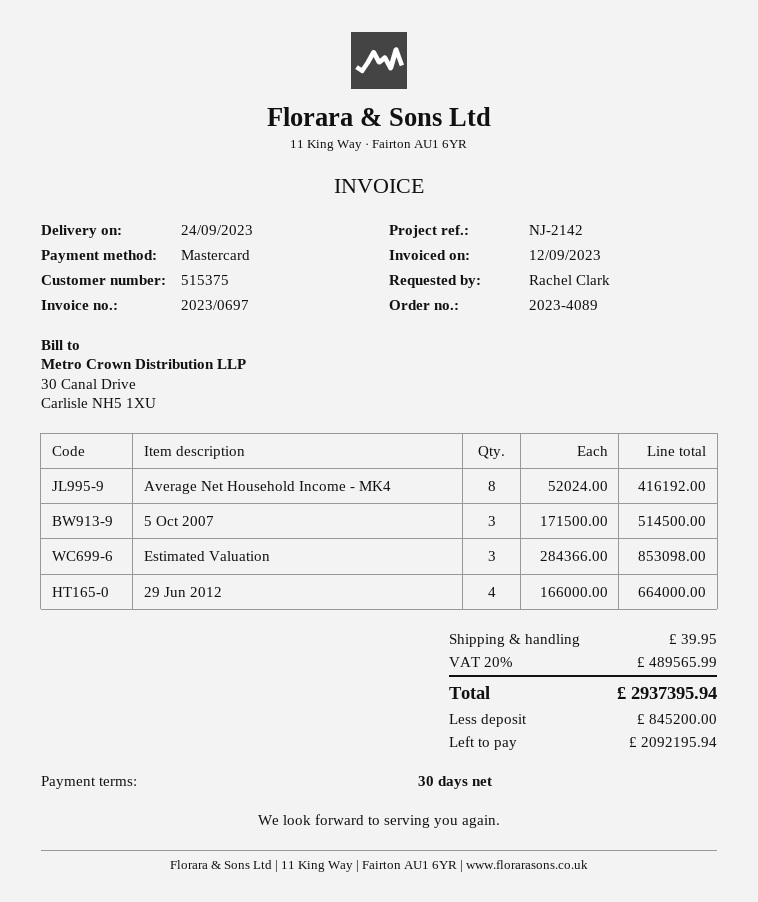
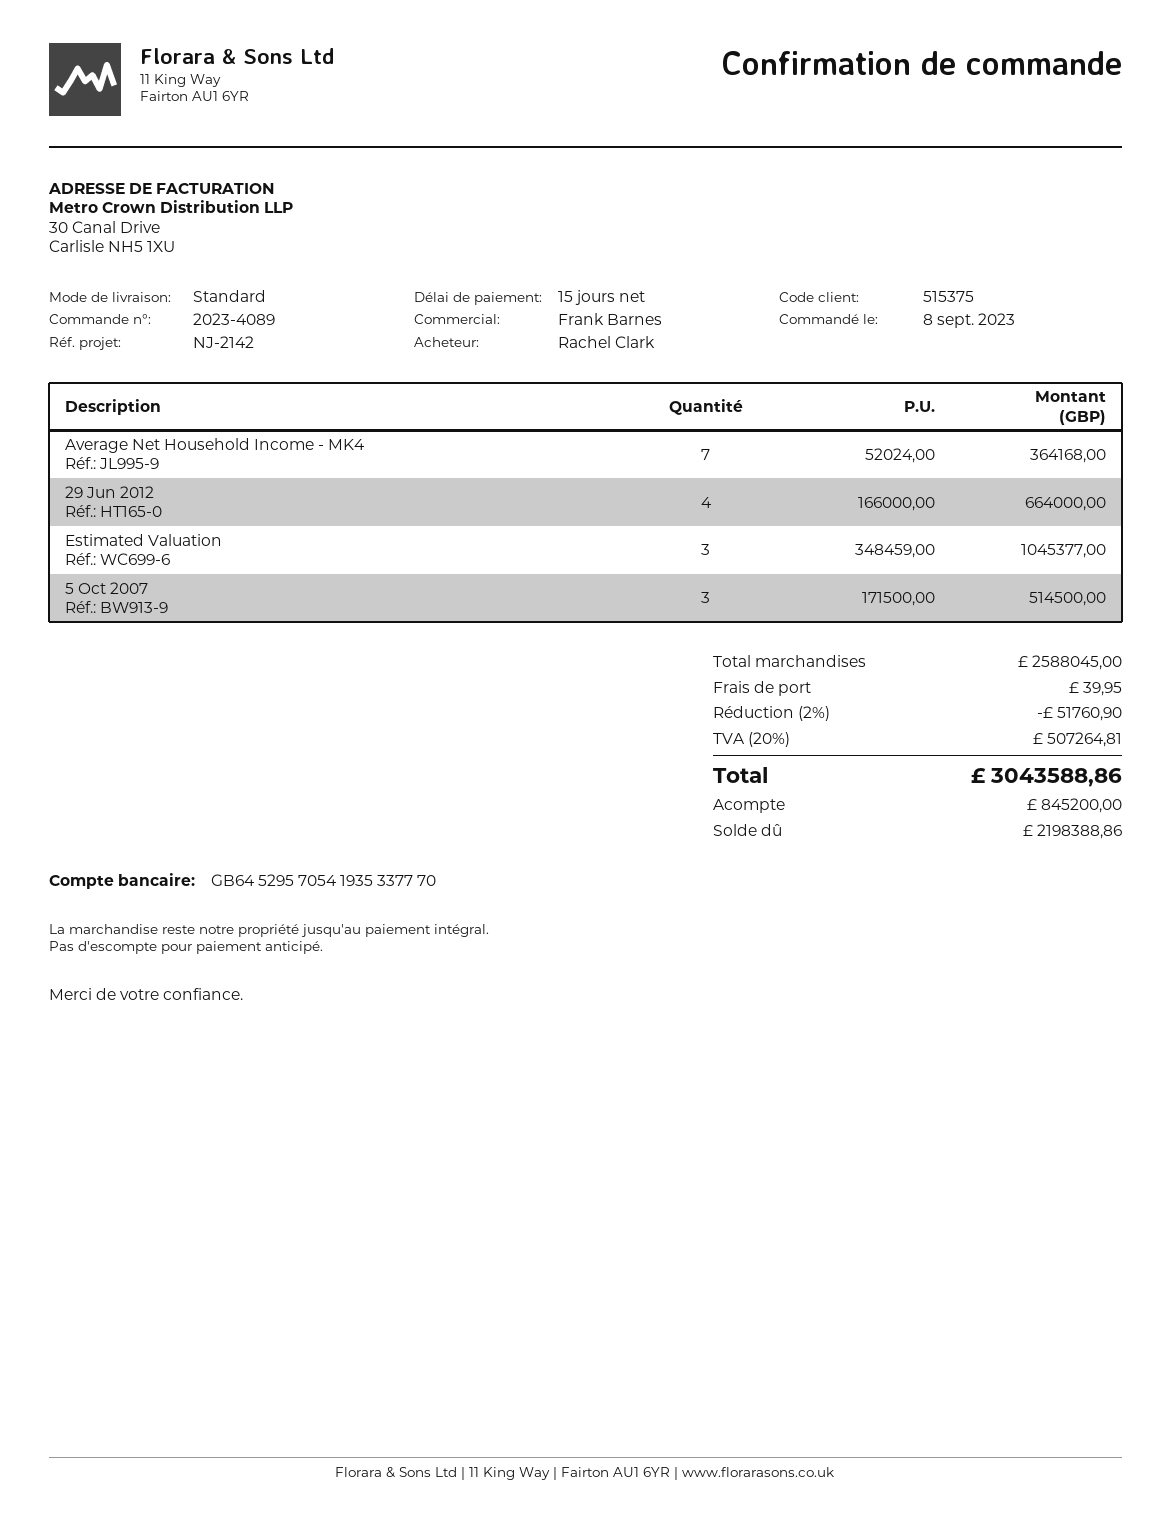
payment terms: 30 days -> 15 days
Average Net Household Income - MK4: 8 x 52024.00 = 416192.00 -> 7 x 52024.00 = 364168.00
Estimated Valuation: 3 x 284366.00 = 853098.00 -> 3 x 348459.00 = 1045377.00
discount: none -> 2% = 51760.90
tax: 20% = 489565.99 -> 20% = 507264.81
total: 2937395.94 -> 3043588.86
balance: 2092195.94 -> 2198388.86

